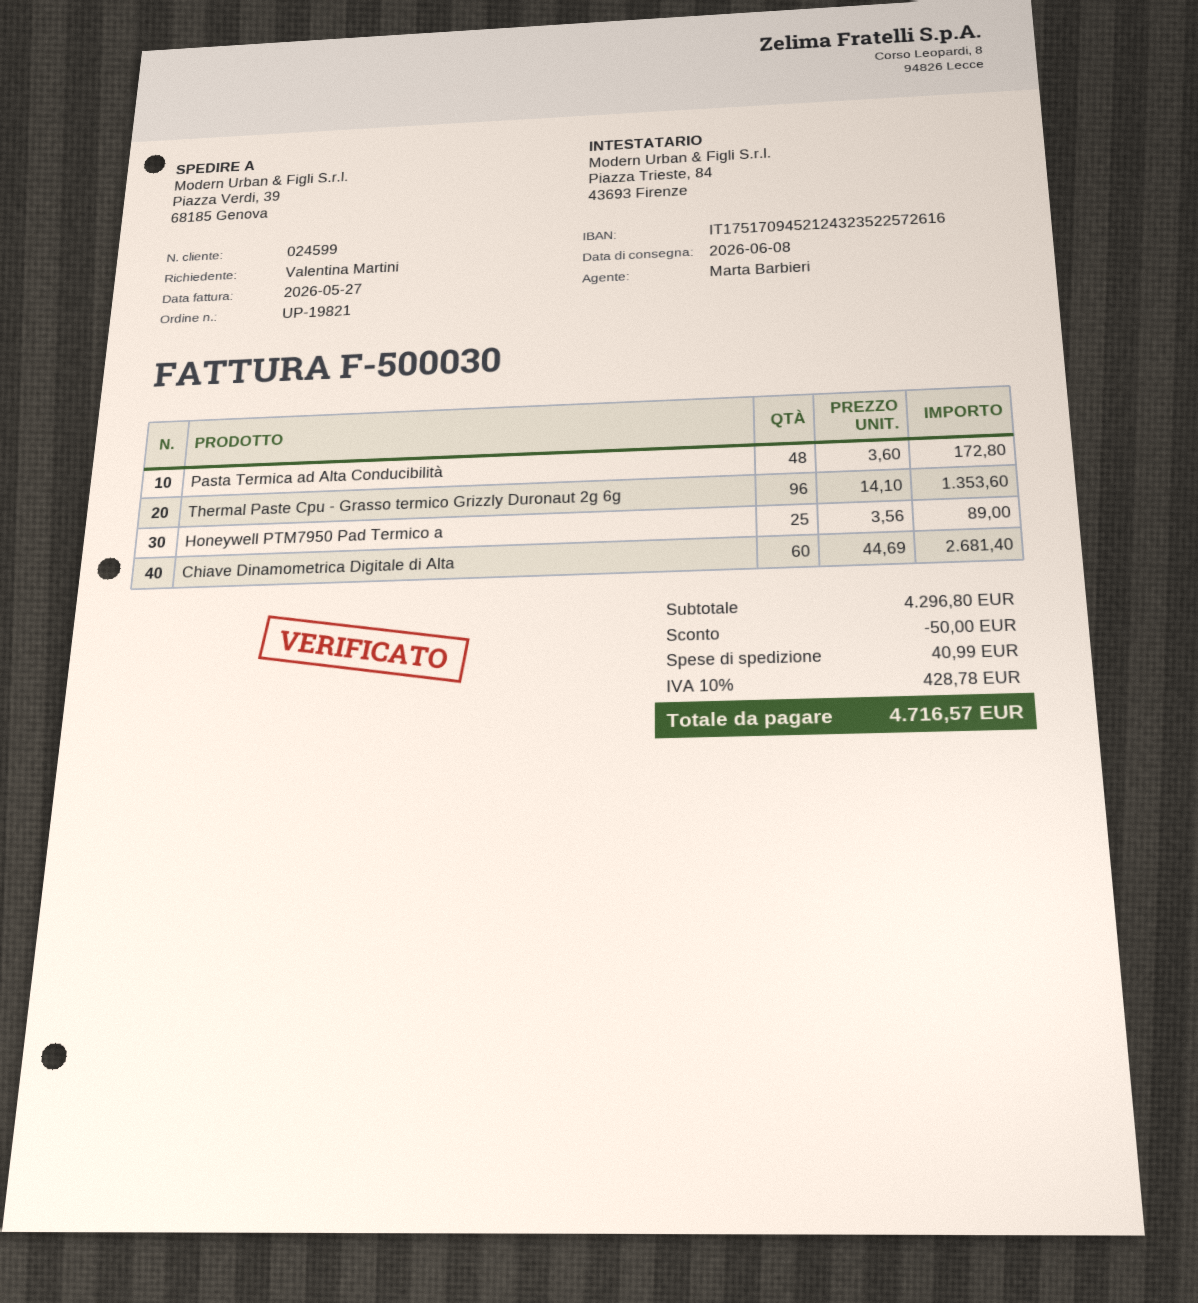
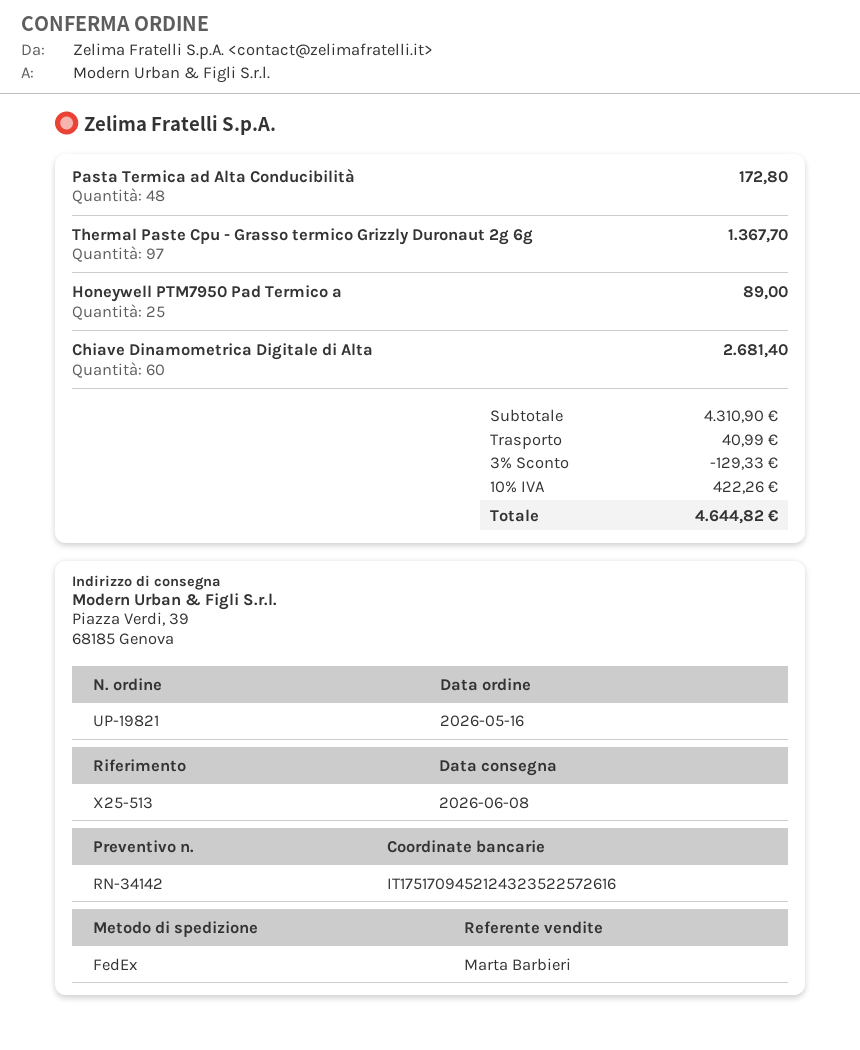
Thermal Paste Cpu - Grasso termico Grizzly Duronaut 2g 6g: 96 for 1353.60 -> 97 for 1367.70
subtotal: 4296.80 -> 4310.90
discount: 50.00 -> 129.33
tax: 10% = 428.78 -> 10% = 422.26
total: 4716.57 -> 4644.82

